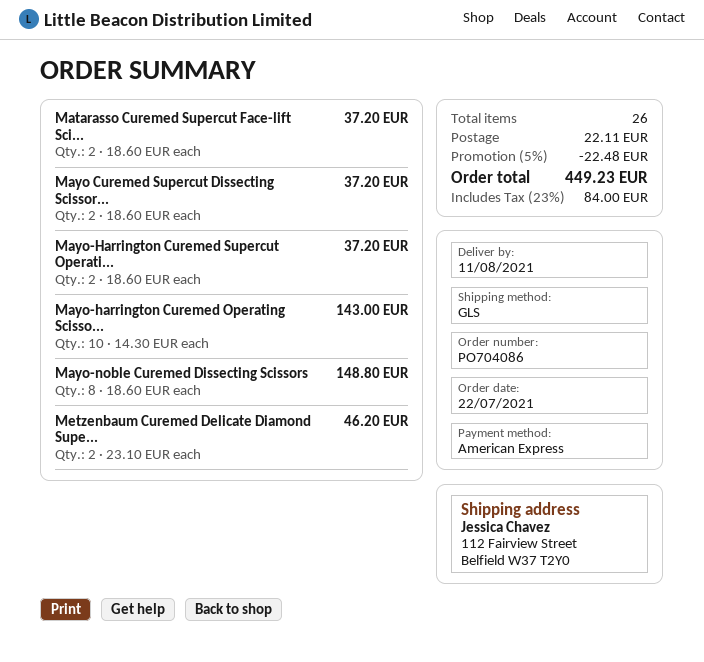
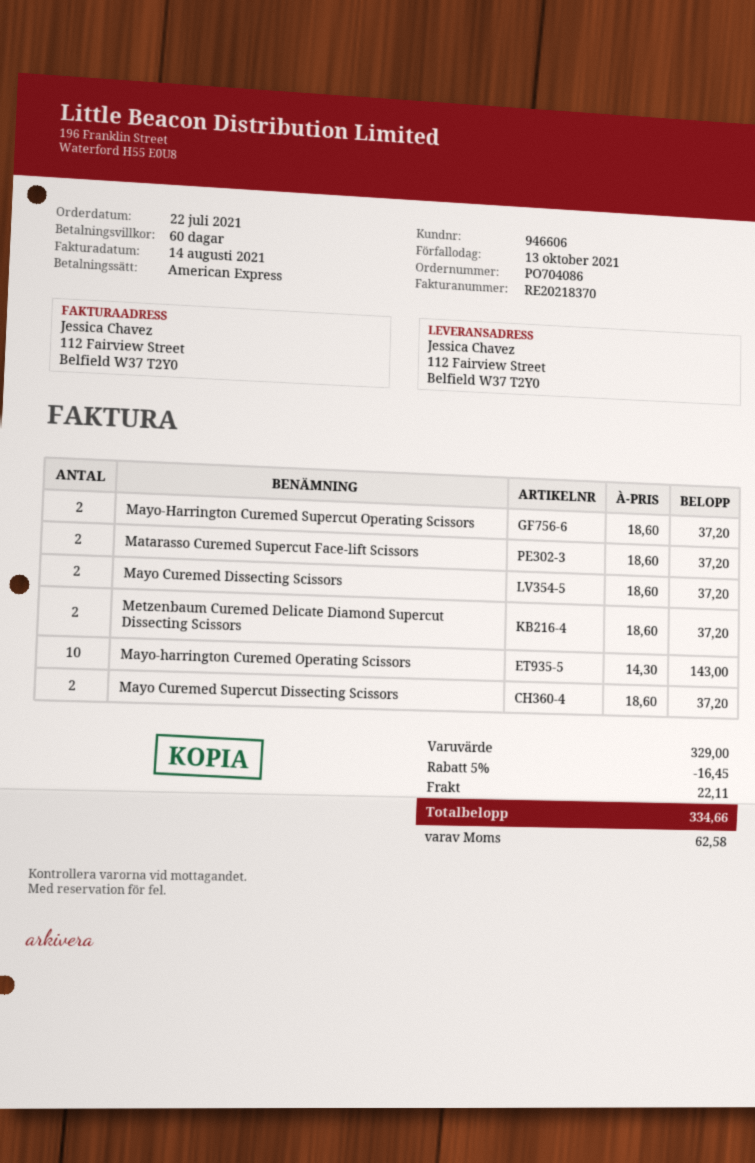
Mayo-noble Curemed Dissecting Scissors: 8 x 18.60 = 148.80 -> none
Metzenbaum Curemed Delicate Diamond Supe...: 2 x 23.10 = 46.20 -> 2 x 18.60 = 37.20
Mayo Curemed Dissecting Scissors: none -> 2 x 18.60 = 37.20
discount: 5% = 22.48 -> 5% = 16.45
tax: 84.00 -> 62.58
total: 449.23 -> 334.66

